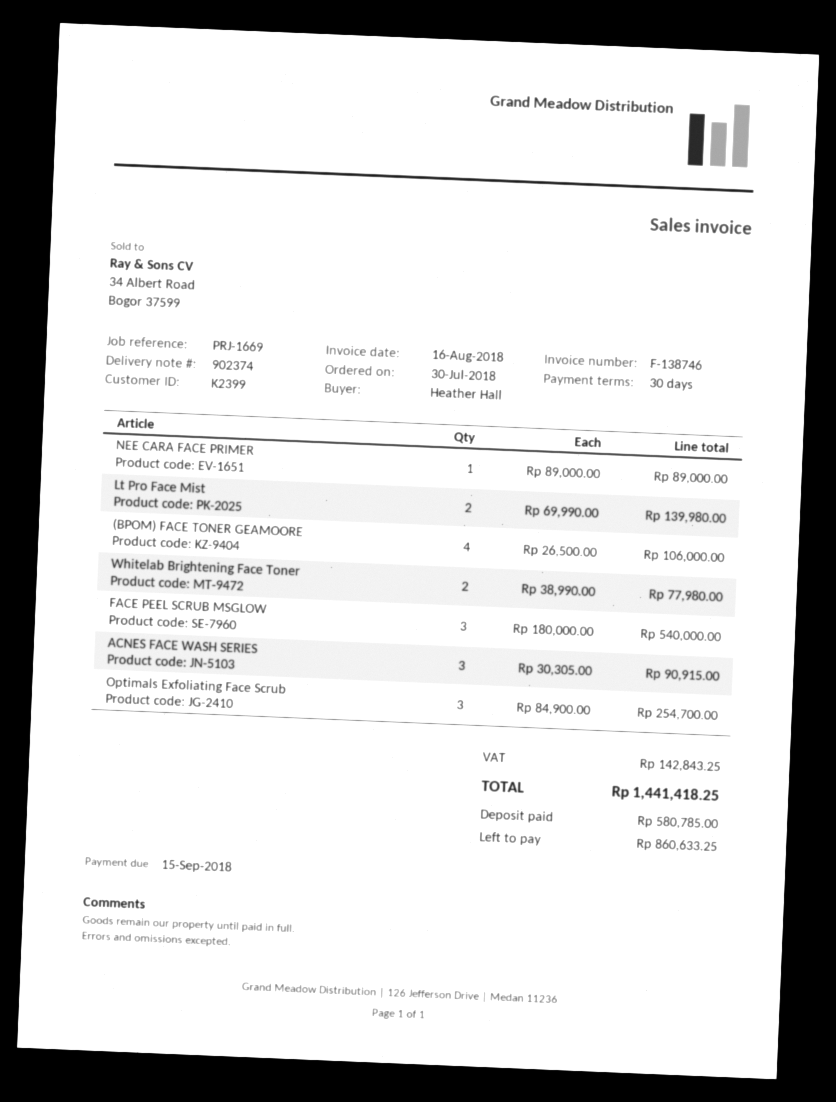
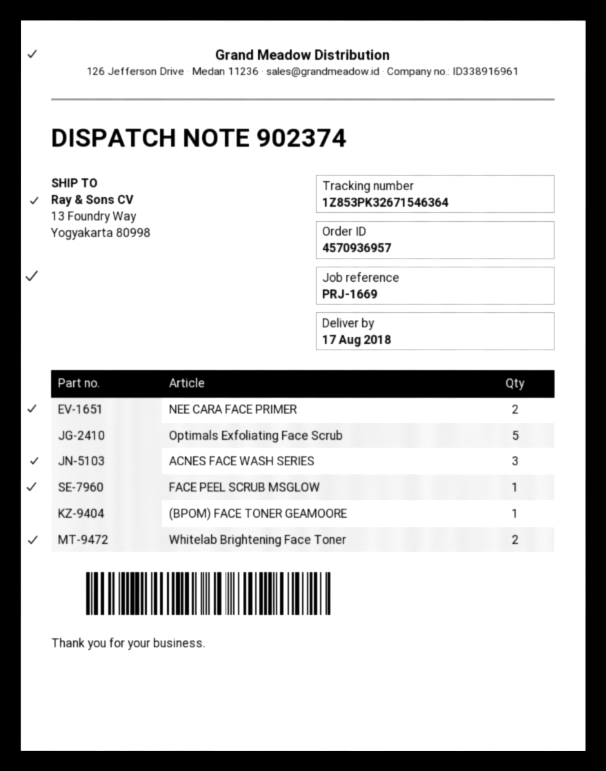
NEE CARA FACE PRIMER: 1 -> 2
Lt Pro Face Mist: 2 -> none
(BPOM) FACE TONER GEAMOORE: 4 -> 1
FACE PEEL SCRUB MSGLOW: 3 -> 1
Optimals Exfoliating Face Scrub: 3 -> 5

